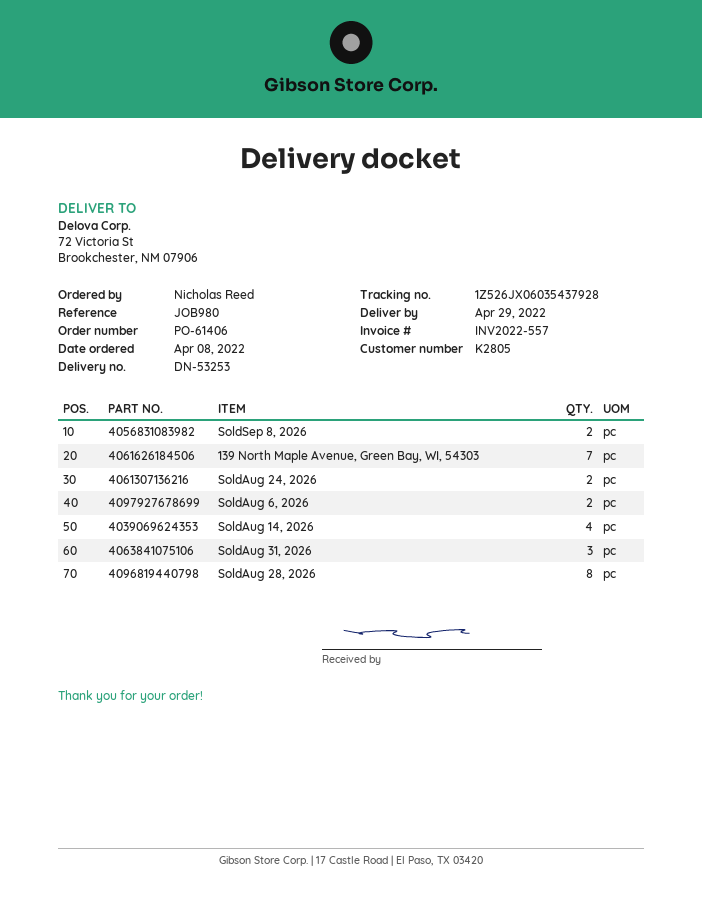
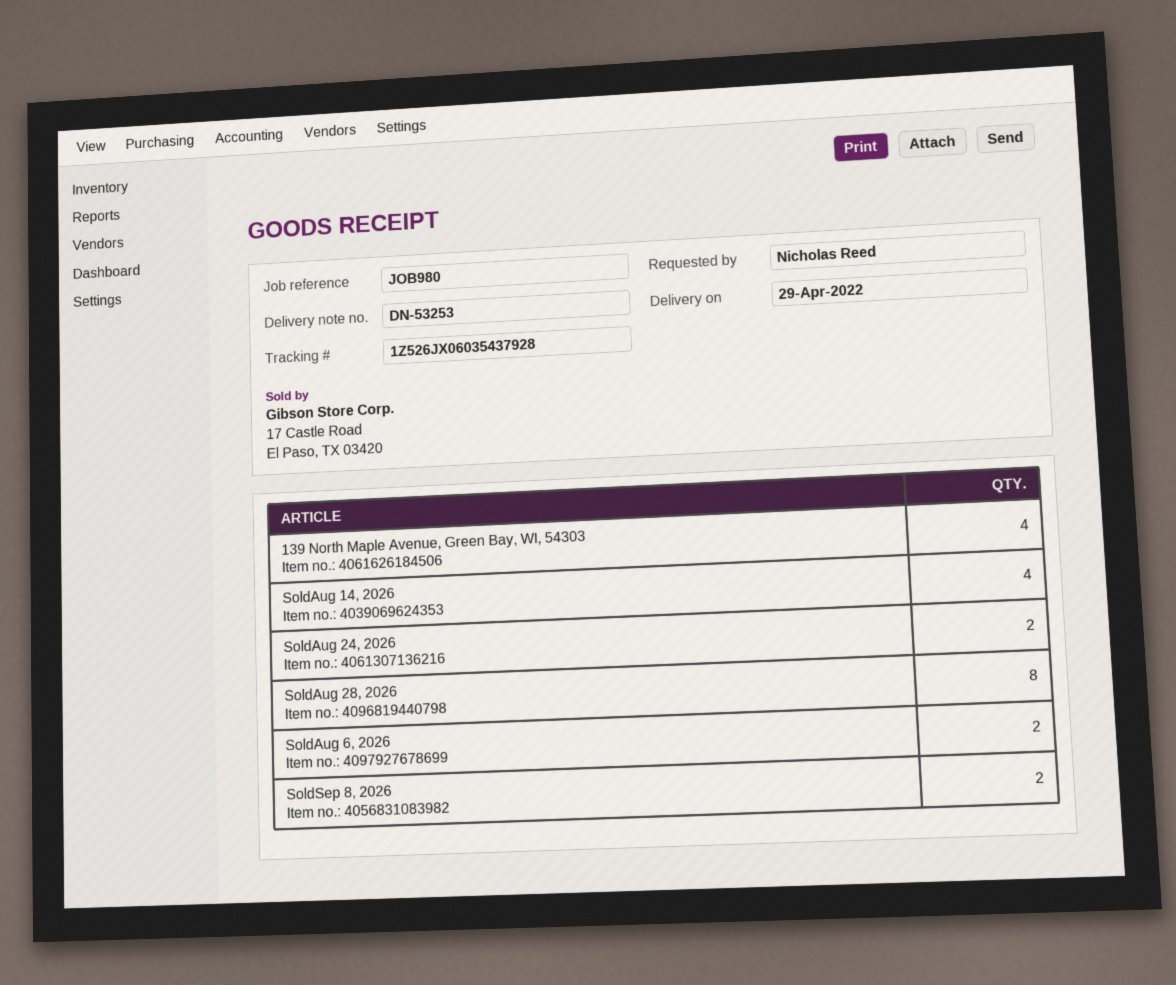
139 North Maple Avenue, Green Bay, WI, 54303: 7 -> 4
SoldAug 31, 2026: 3 -> none

